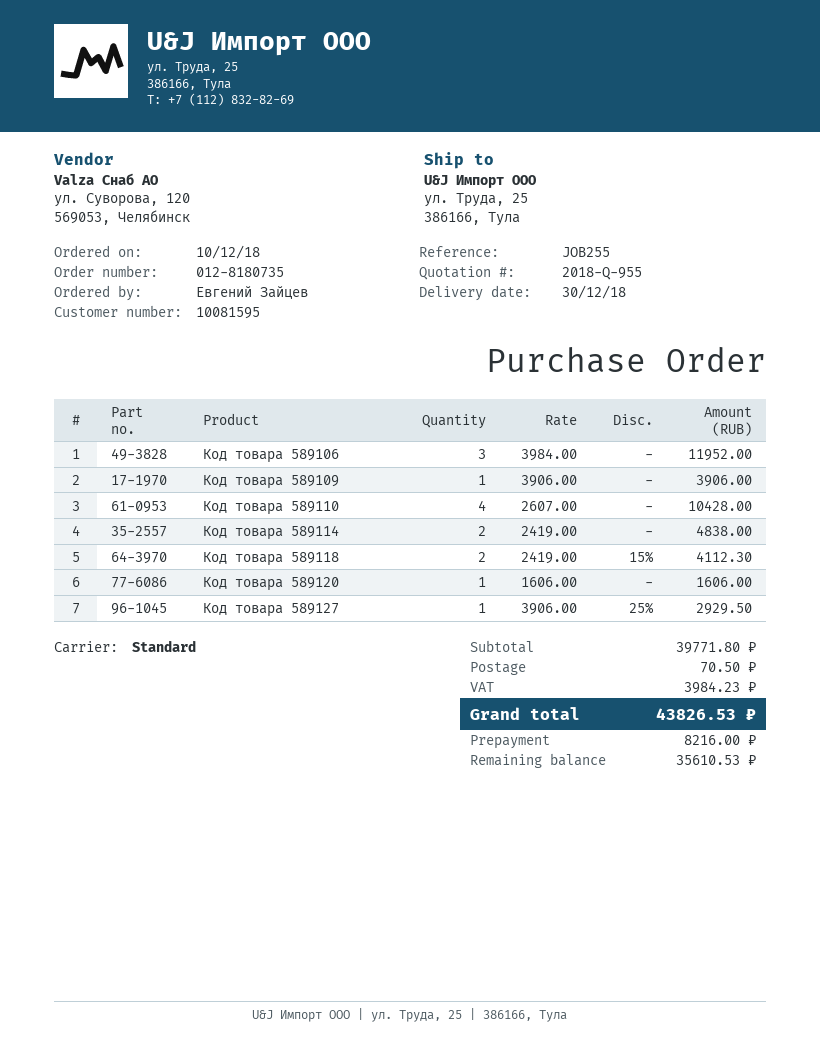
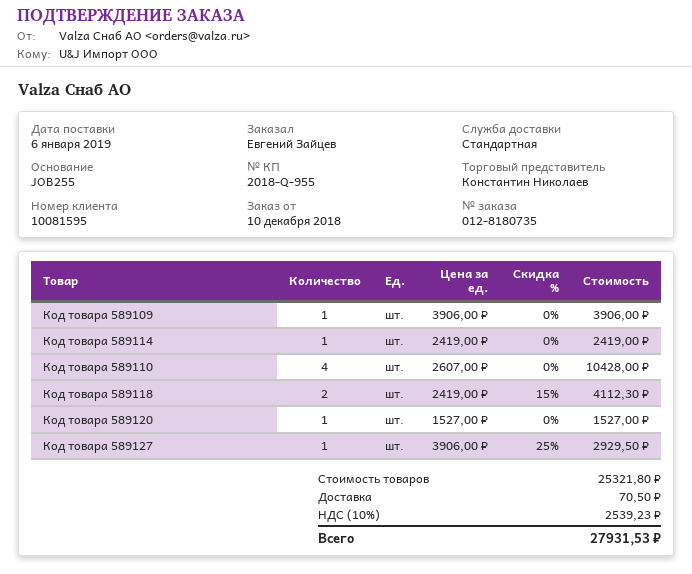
delivery date: 2018-12-30 -> 2019-01-06
Код товара 589106: 3 x 3984.00 = 11952.00 -> none
Код товара 589114: 2 x 2419.00 = 4838.00 -> 1 x 2419.00 = 2419.00
Код товара 589120: 1 x 1606.00 = 1606.00 -> 1 x 1527.00 = 1527.00
subtotal: 39771.80 -> 25321.80
tax: 3984.23 -> 2539.23
total: 43826.53 -> 27931.53

